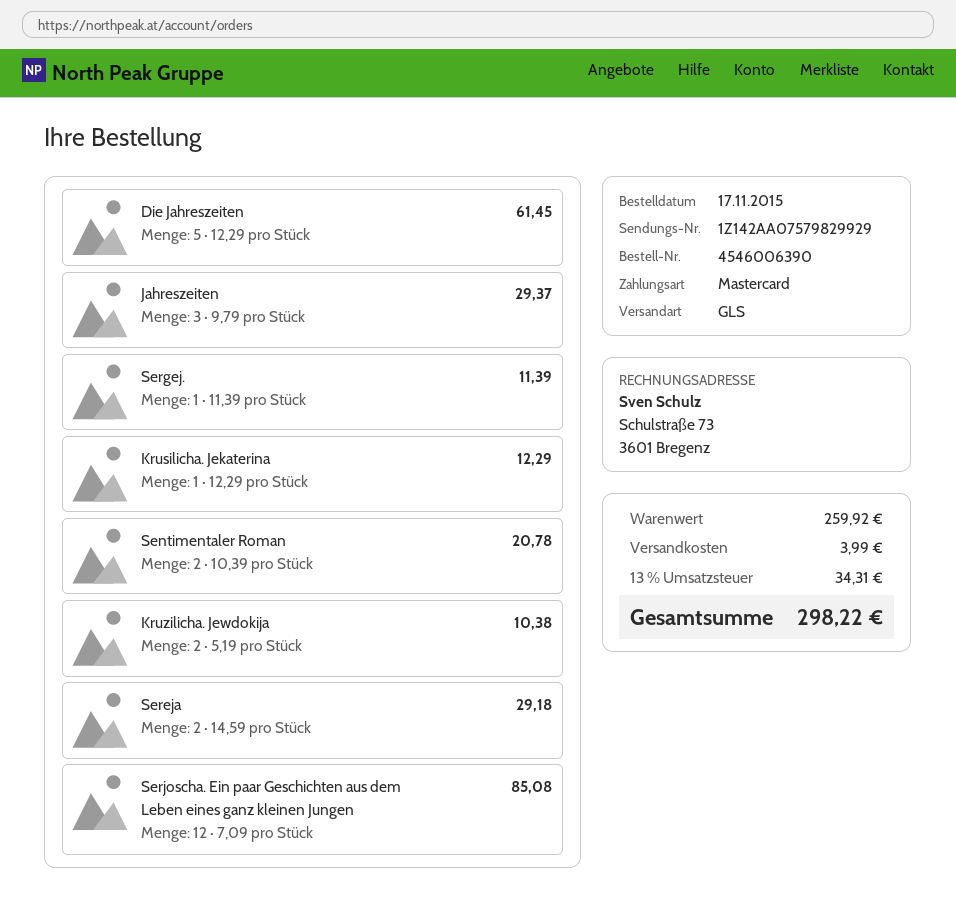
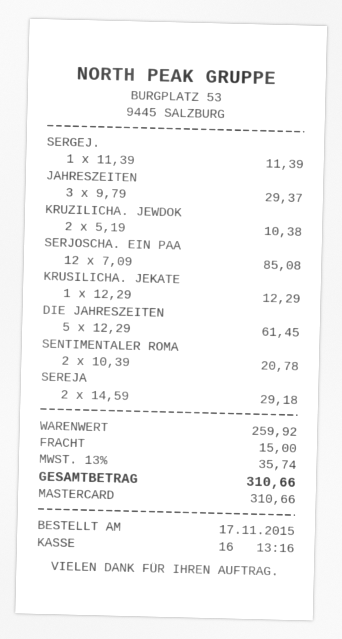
shipping: 3.99 -> 15.00
tax: 13% = 34.31 -> 13% = 35.74
total: 298.22 -> 310.66

